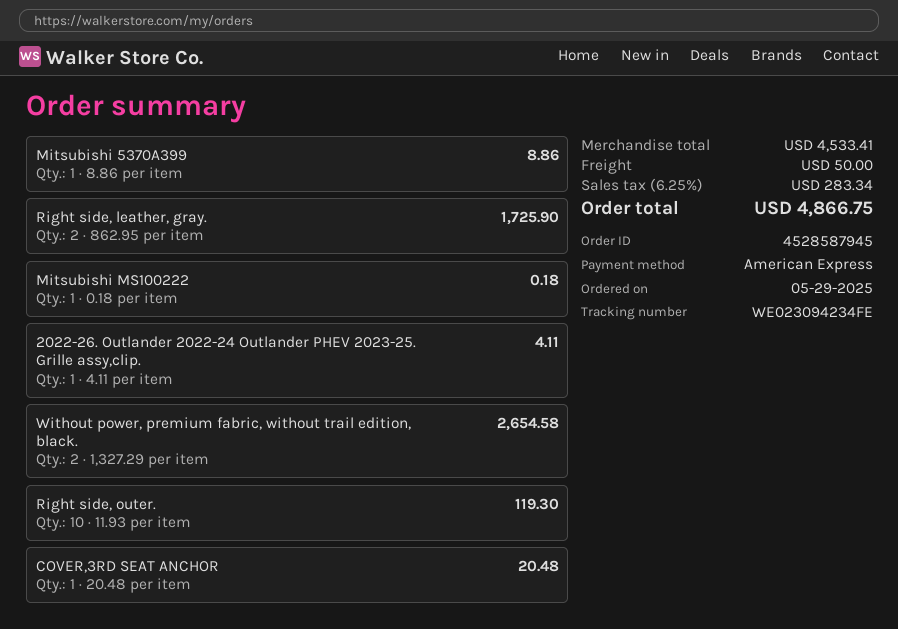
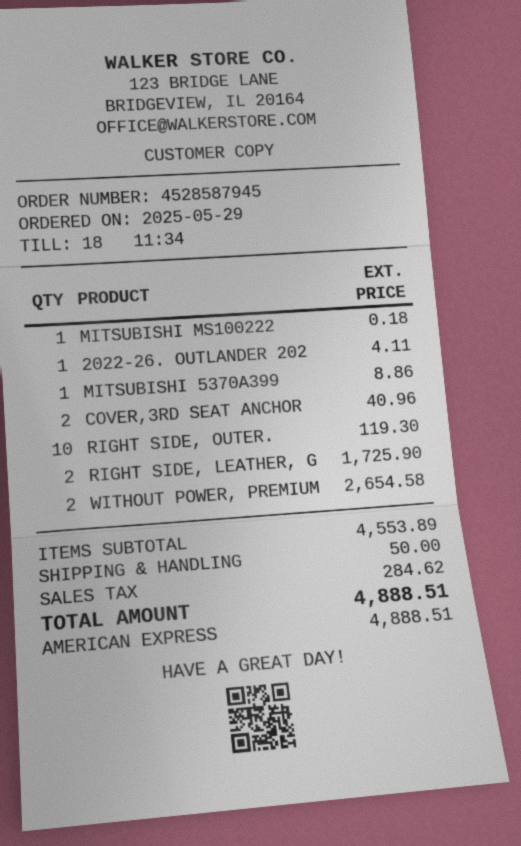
COVER,3RD SEAT ANCHOR: 1 for 20.48 -> 2 for 40.96
subtotal: 4533.41 -> 4553.89
tax: 283.34 -> 284.62
total: 4866.75 -> 4888.51

